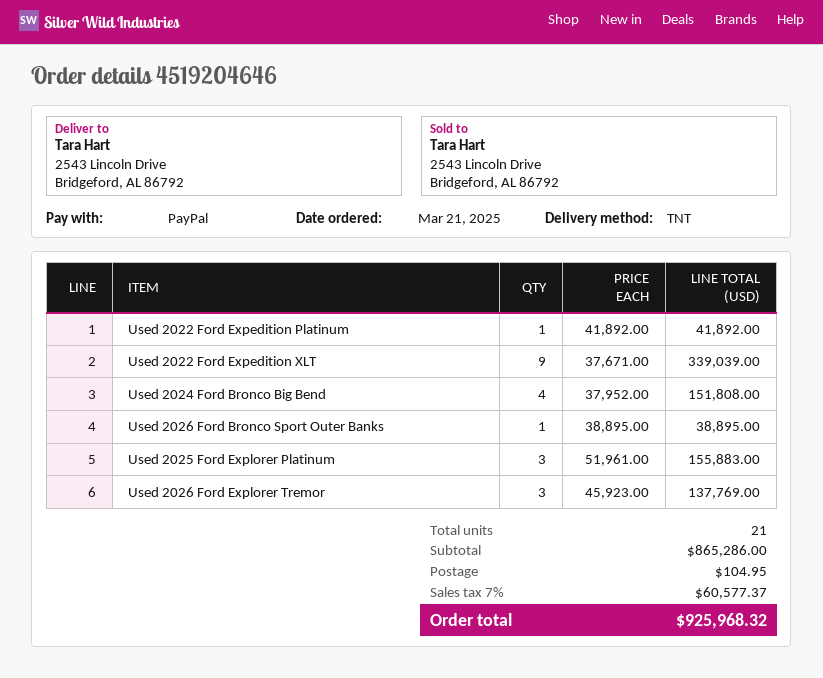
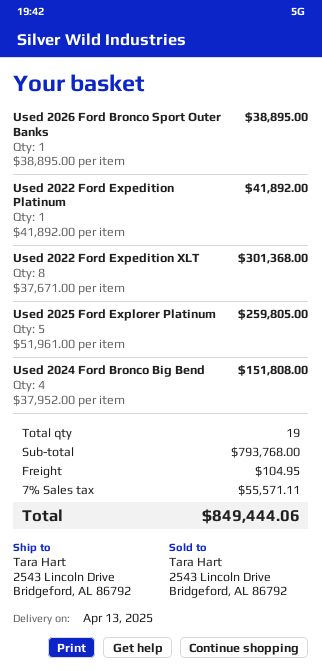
Used 2022 Ford Expedition XLT: 9 x 37671.00 = 339039.00 -> 8 x 37671.00 = 301368.00
Used 2025 Ford Explorer Platinum: 3 x 51961.00 = 155883.00 -> 5 x 51961.00 = 259805.00
Used 2026 Ford Explorer Tremor: 3 x 45923.00 = 137769.00 -> none
total quantity: 21 -> 19
subtotal: 865286.00 -> 793768.00
tax: 7% = 60577.37 -> 7% = 55571.11
total: 925968.32 -> 849444.06

